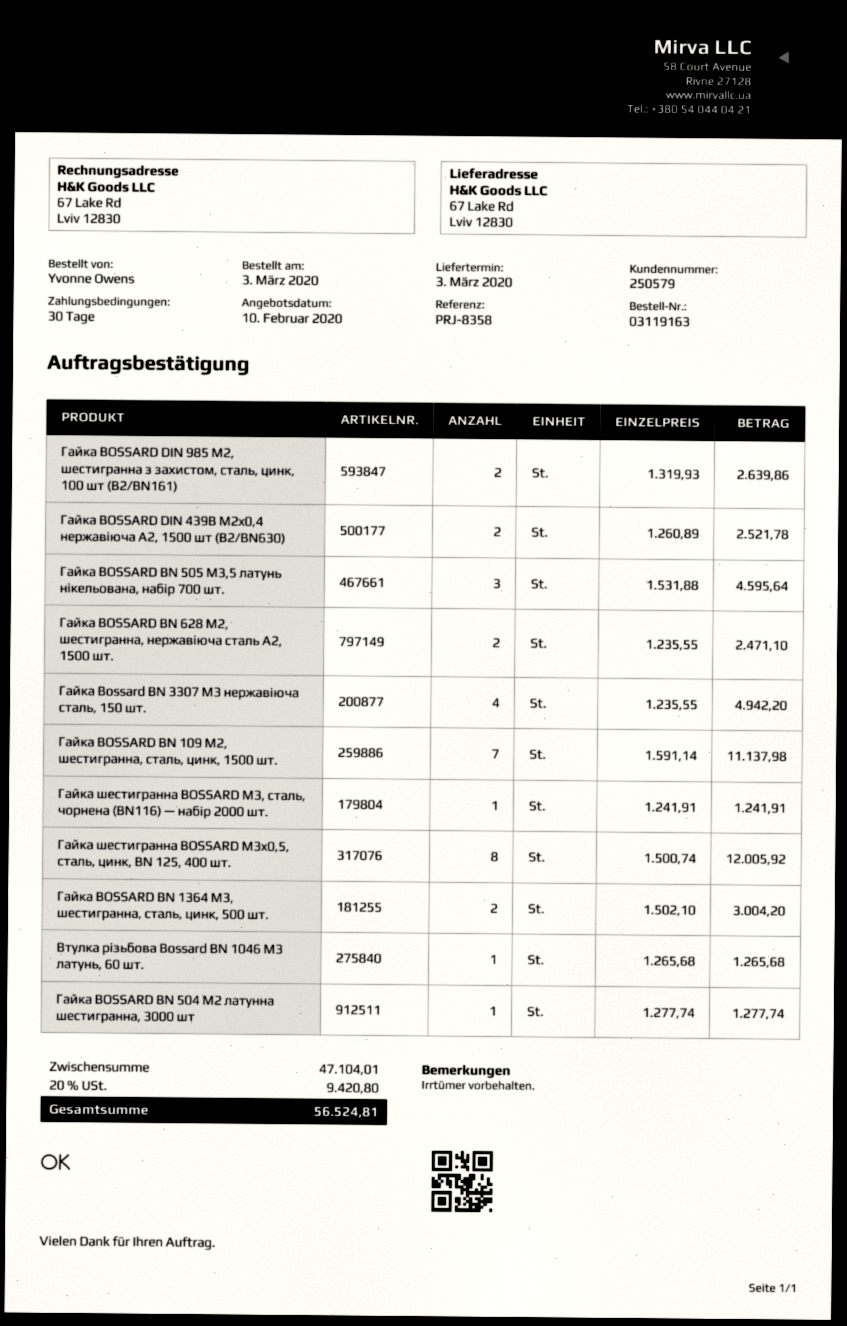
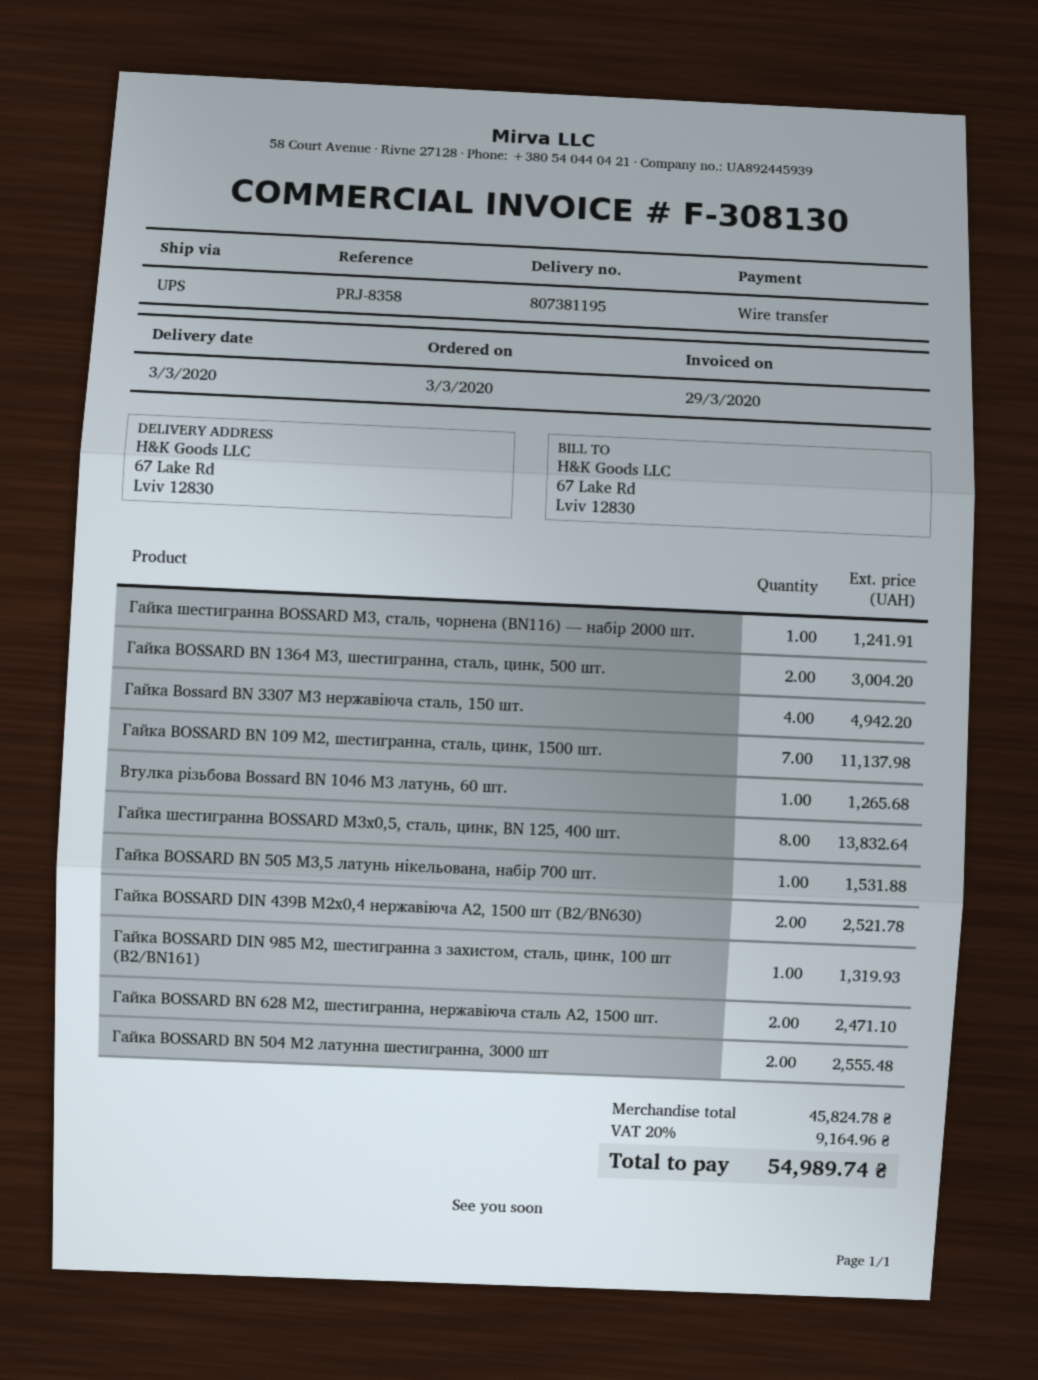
Гайка BOSSARD DIN 985 M2, шестигранна з захистом, сталь, цинк, 100 шт (B2/BN161): 2 for 2639.86 -> 1 for 1319.93
Гайка BOSSARD BN 505 M3,5 латунь нікельована, набір 700 шт.: 3 for 4595.64 -> 1 for 1531.88
Гайка шестигранна BOSSARD M3x0,5, сталь, цинк, BN 125, 400 шт.: 8 for 12005.92 -> 8 for 13832.64
Гайка BOSSARD BN 504 M2 латунна шестигранна, 3000 шт: 1 for 1277.74 -> 2 for 2555.48
subtotal: 47104.01 -> 45824.78
tax: 20% = 9420.80 -> 20% = 9164.96
total: 56524.81 -> 54989.74

